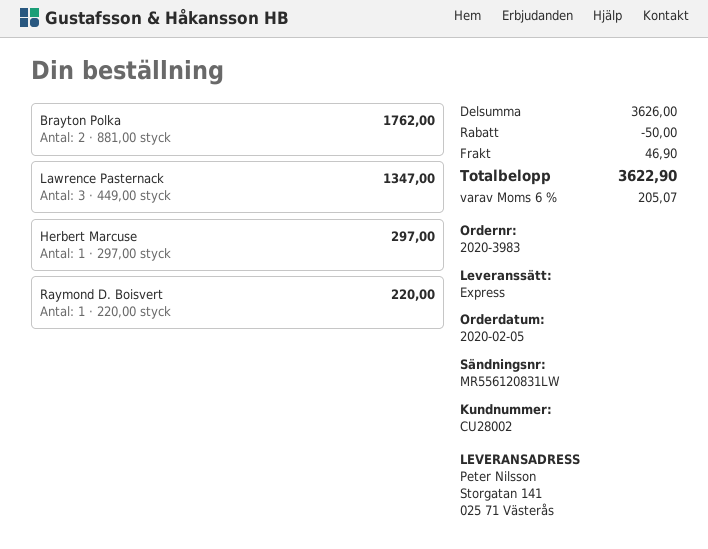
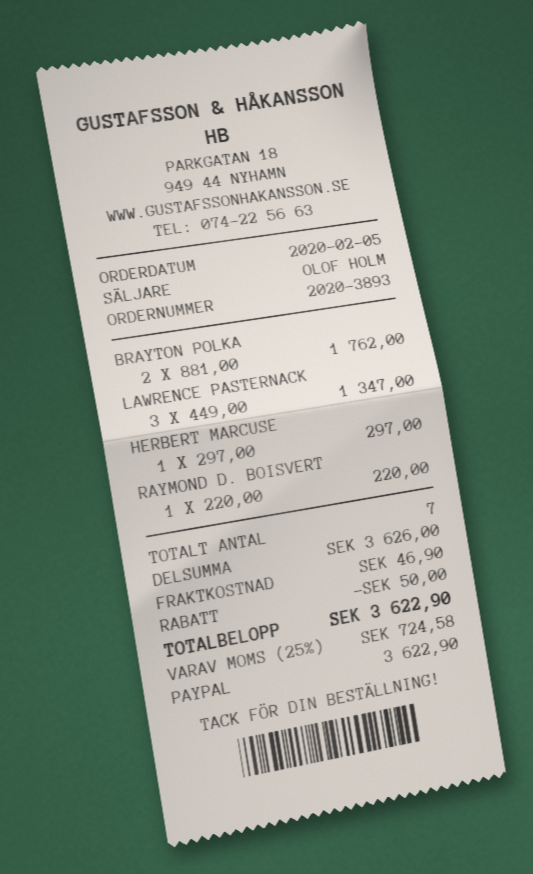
order number: 2020-3983 -> 2020-3893
tax: 6% = 205.07 -> 25% = 724.58

